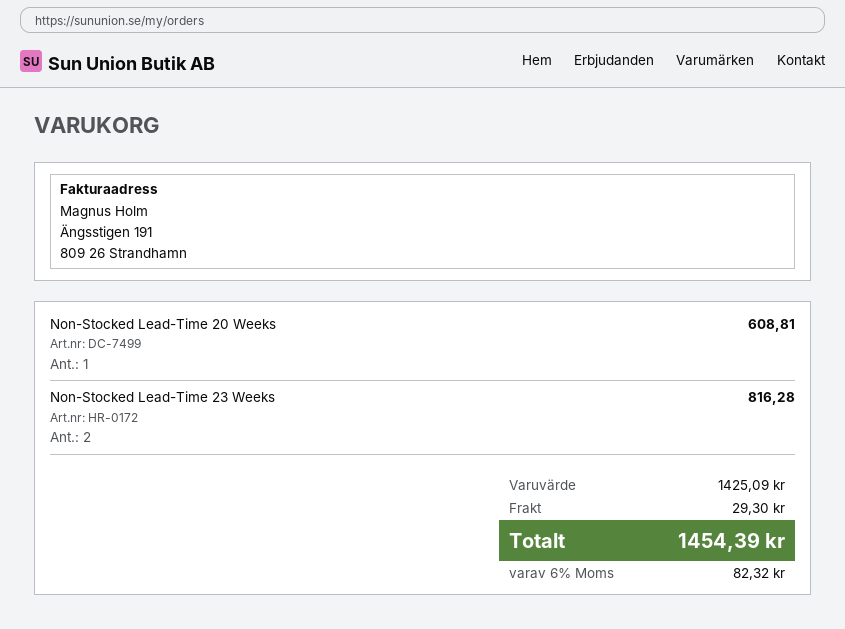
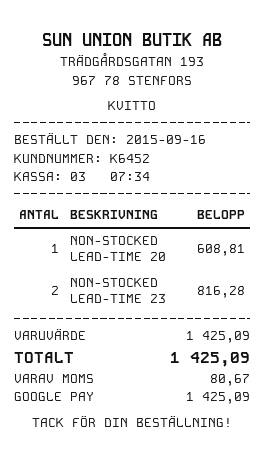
shipping: 29.30 -> none
tax: 82.32 -> 80.67
total: 1454.39 -> 1425.09

